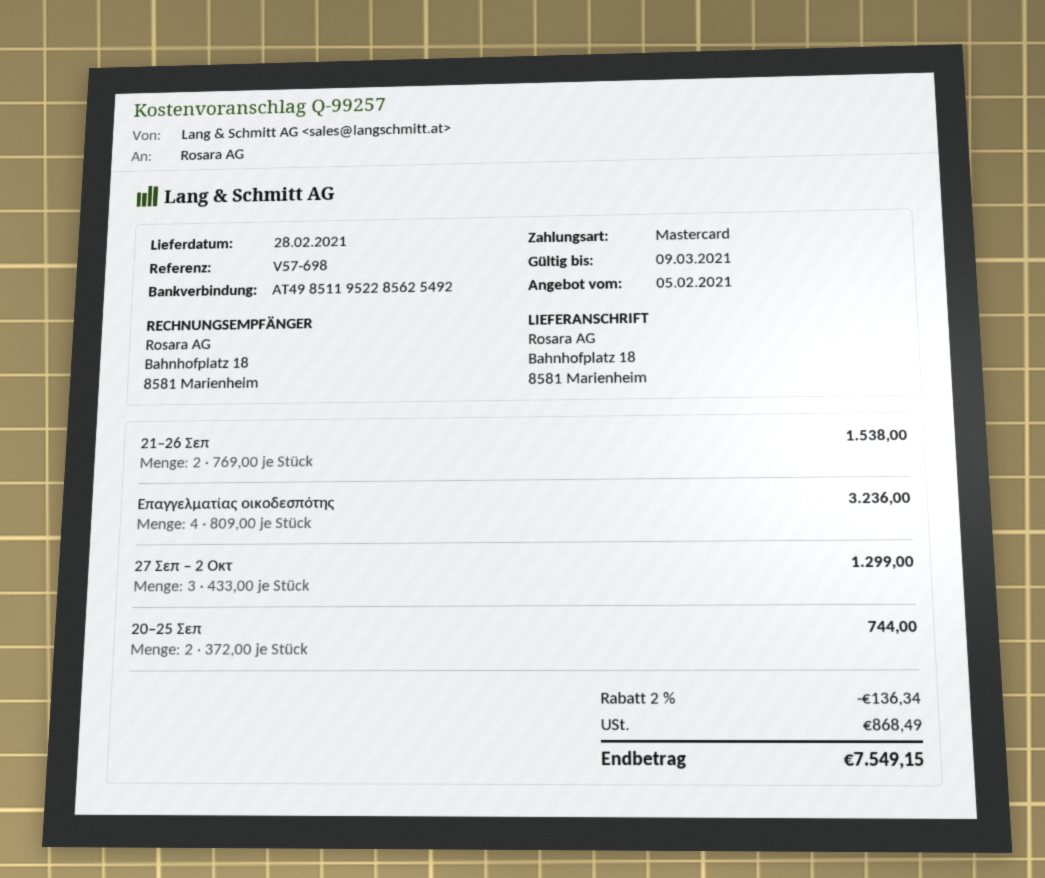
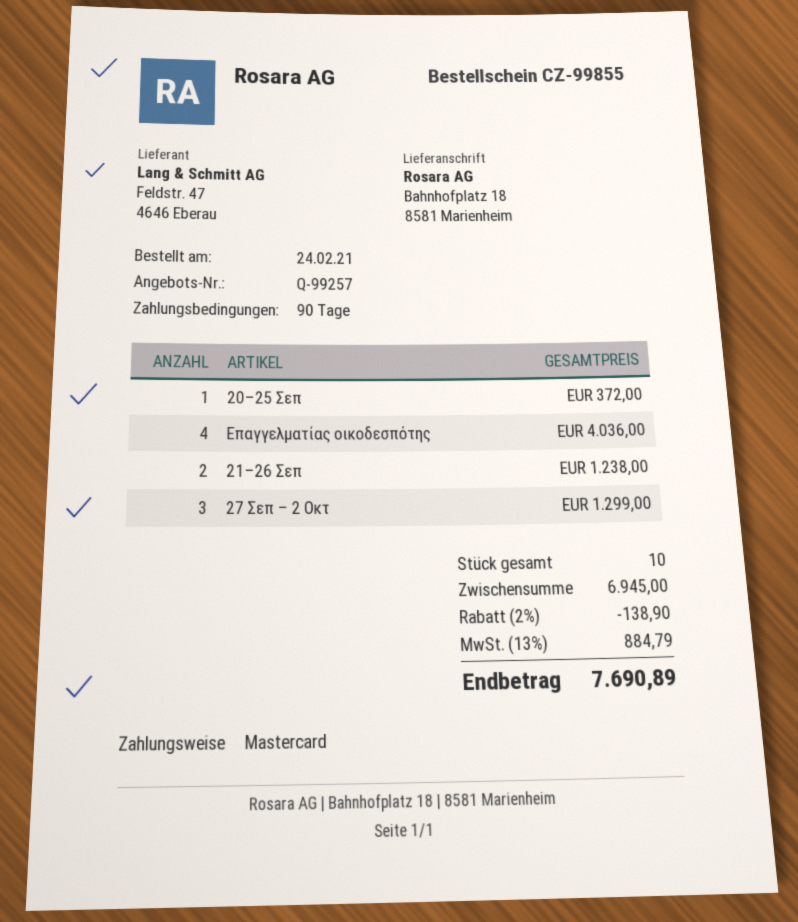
21–26 Σεπ: 2 for 1538.00 -> 2 for 1238.00
Επαγγελματίας οικοδεσπότης: 4 for 3236.00 -> 4 for 4036.00
20–25 Σεπ: 2 for 744.00 -> 1 for 372.00
discount: 2% = 136.34 -> 2% = 138.90
tax: 868.49 -> 884.79
total: 7549.15 -> 7690.89

